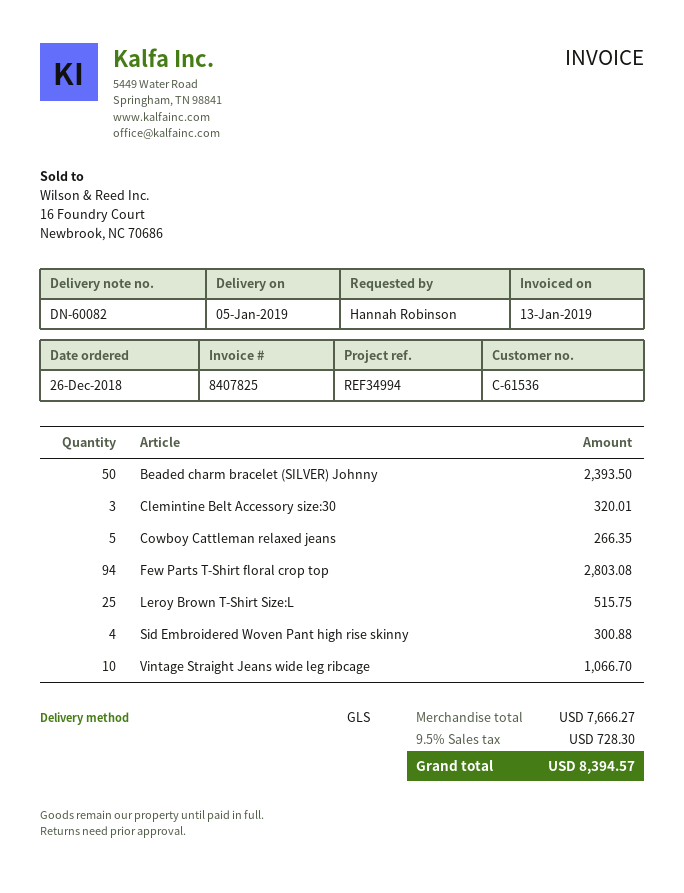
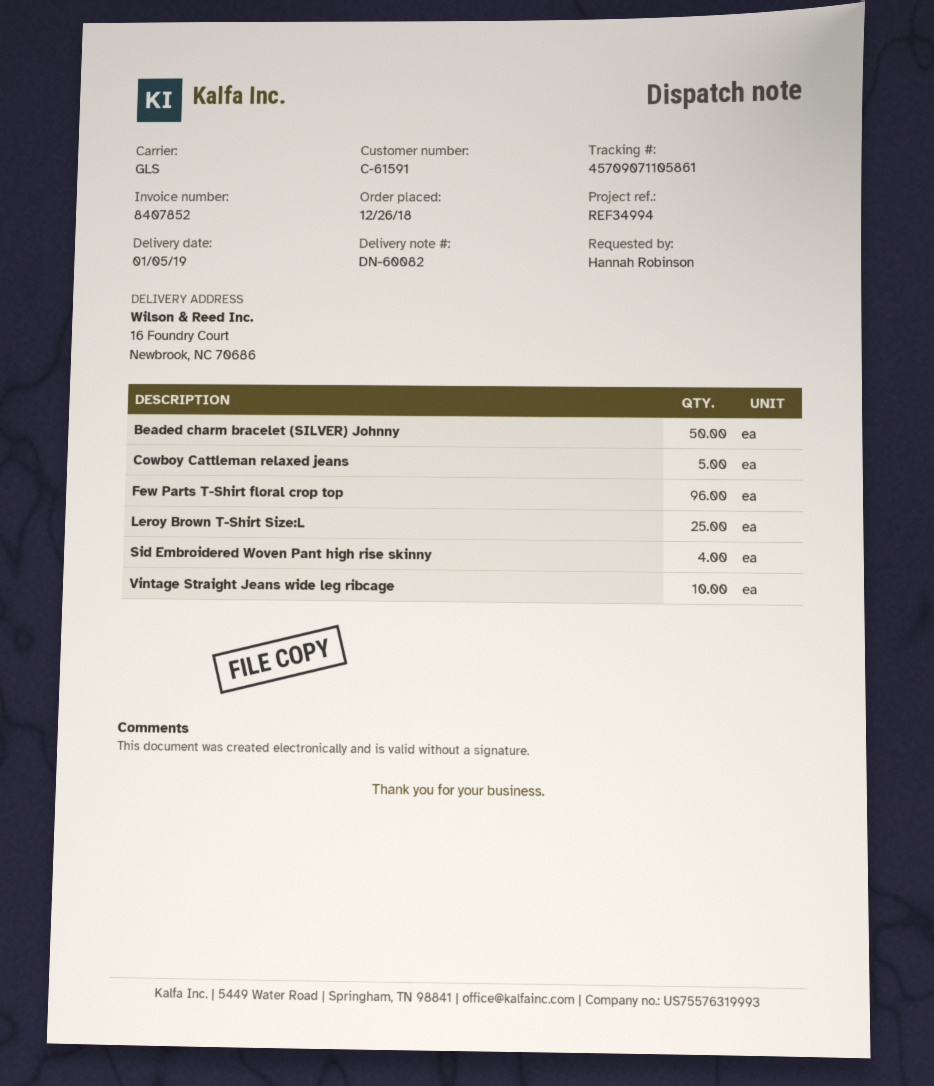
invoice number: 8407825 -> 8407852
customer number: C-61536 -> C-61591
Clemintine Belt Accessory size:30: 3 -> none
Few Parts T-Shirt floral crop top: 94 -> 96

